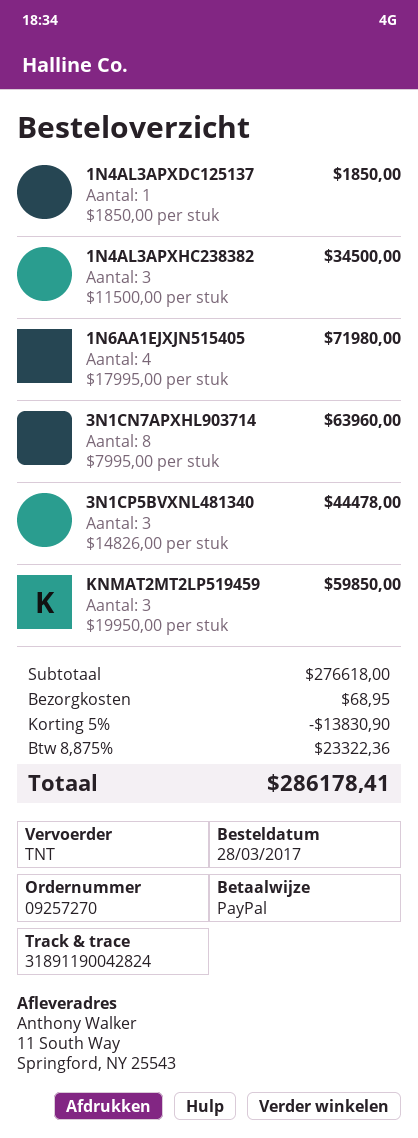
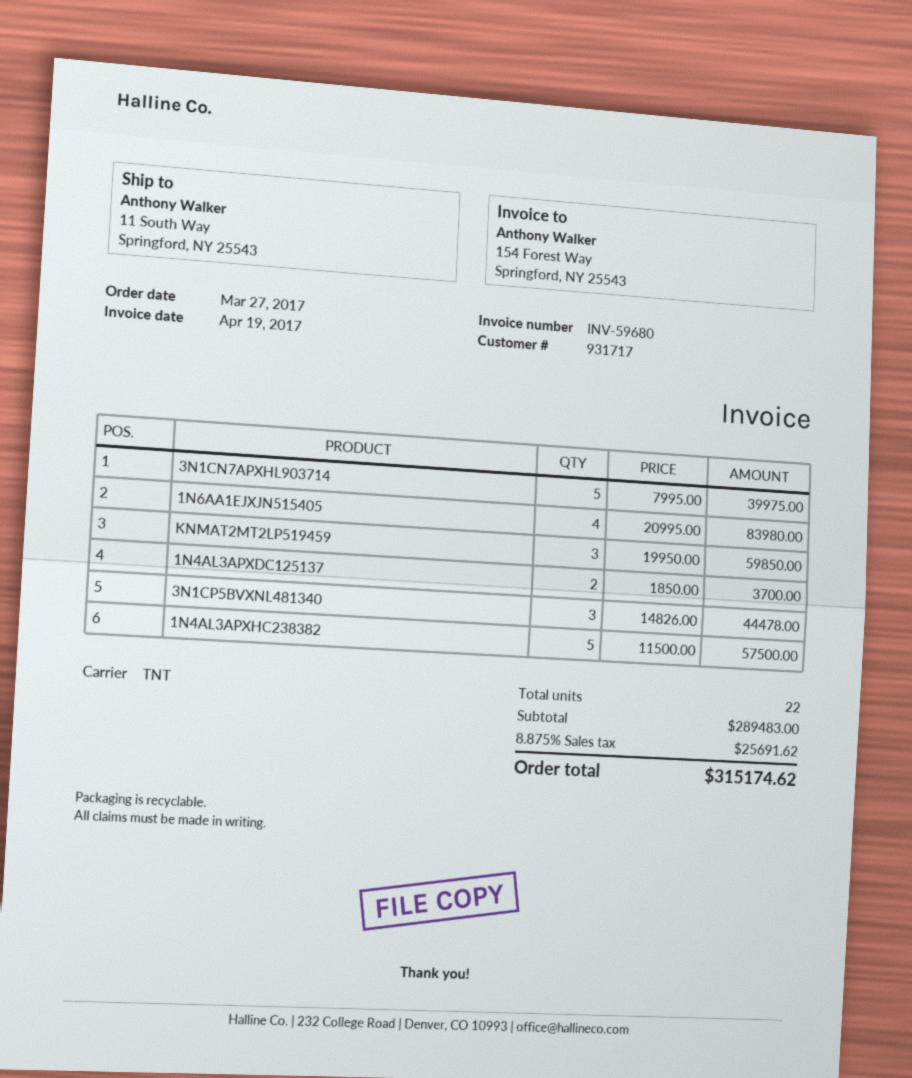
order date: 2017-03-28 -> 2017-03-27
1N4AL3APXDC125137: 1 x 1850.00 = 1850.00 -> 2 x 1850.00 = 3700.00
1N4AL3APXHC238382: 3 x 11500.00 = 34500.00 -> 5 x 11500.00 = 57500.00
1N6AA1EJXJN515405: 4 x 17995.00 = 71980.00 -> 4 x 20995.00 = 83980.00
3N1CN7APXHL903714: 8 x 7995.00 = 63960.00 -> 5 x 7995.00 = 39975.00
subtotal: 276618.00 -> 289483.00
discount: 5% = 13830.90 -> none
shipping: 68.95 -> none
tax: 8.875% = 23322.36 -> 8.875% = 25691.62
total: 286178.41 -> 315174.62

